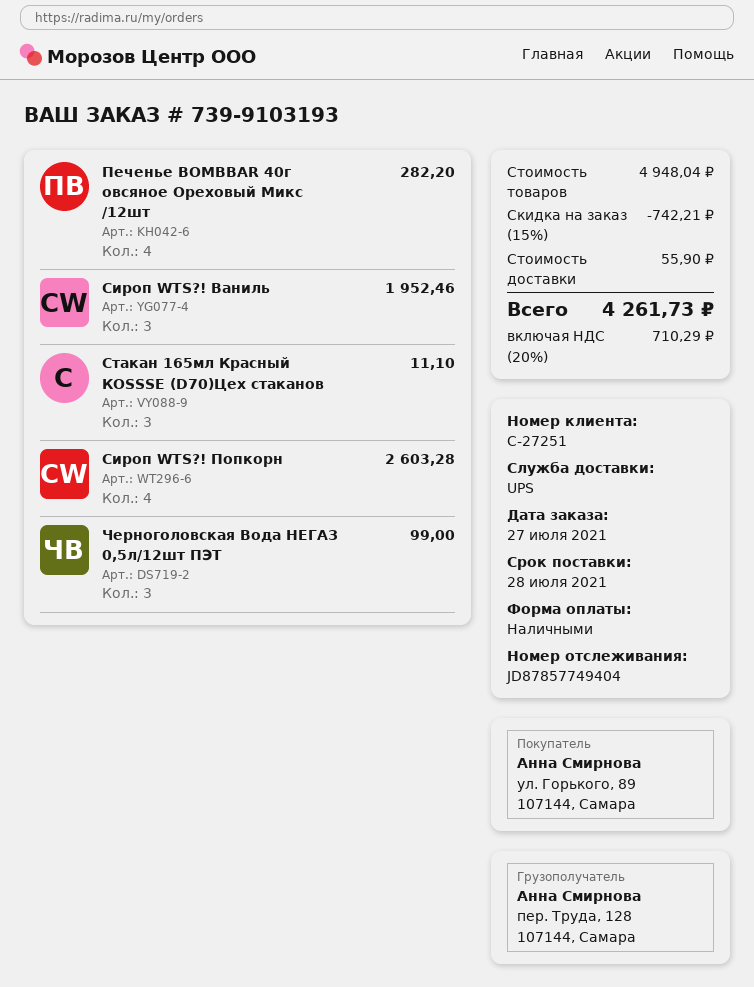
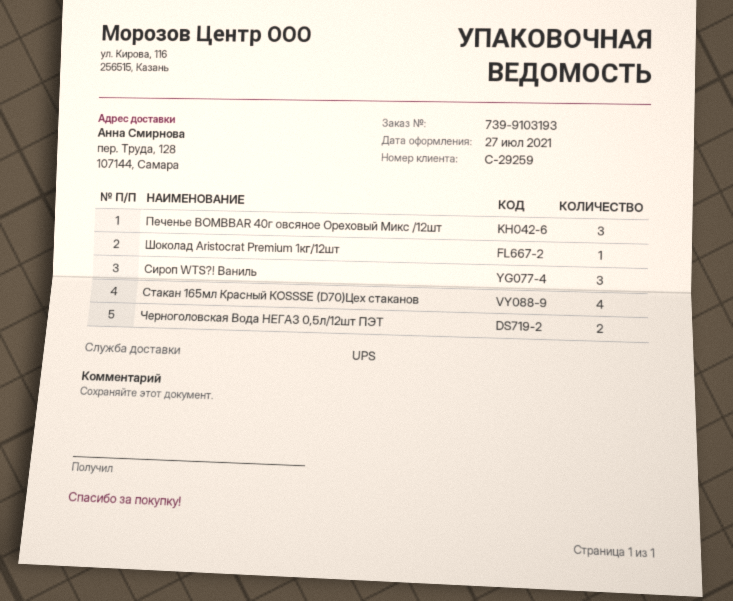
customer number: C-27251 -> C-29259
Печенье BOMBBAR 40г овсяное Ореховый Микс /12шт: 4 -> 3
Стакан 165мл Красный КОSSSЕ (D70)Цех стаканов: 3 -> 4
Сироп WTS?! Попкорн: 4 -> none
Черноголовская Вода НЕГАЗ 0,5л/12шт ПЭТ: 3 -> 2
Шоколад Aristocrat Premium 1кг/12шт: none -> 1

